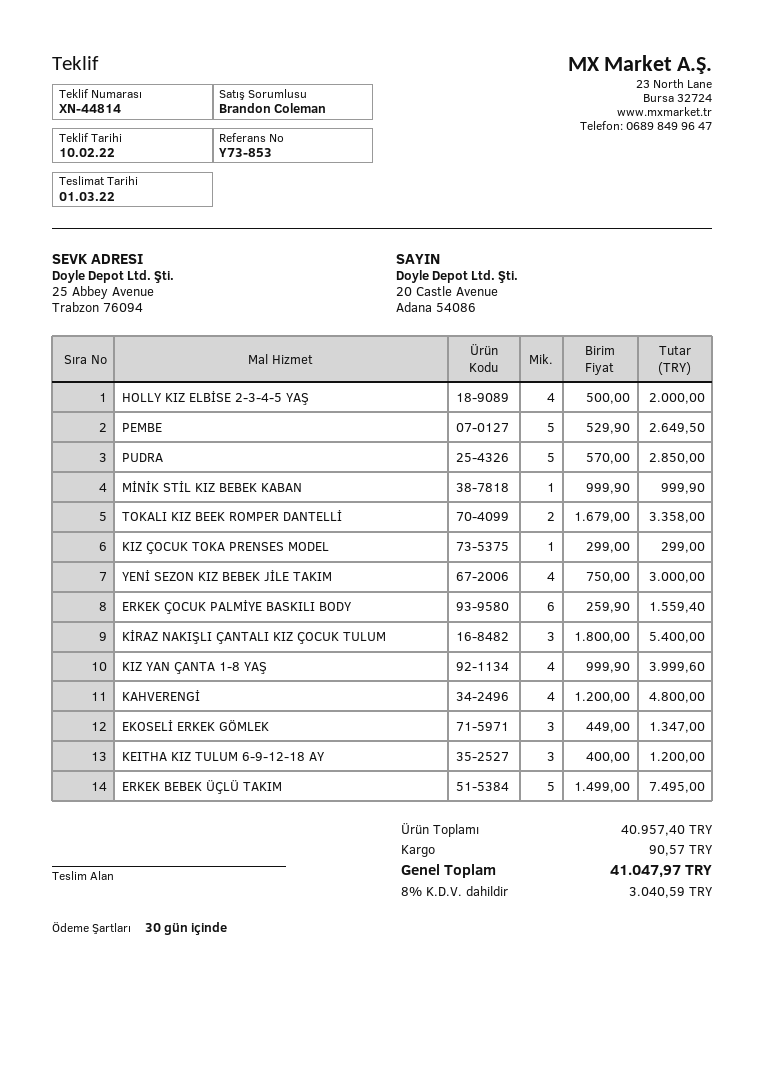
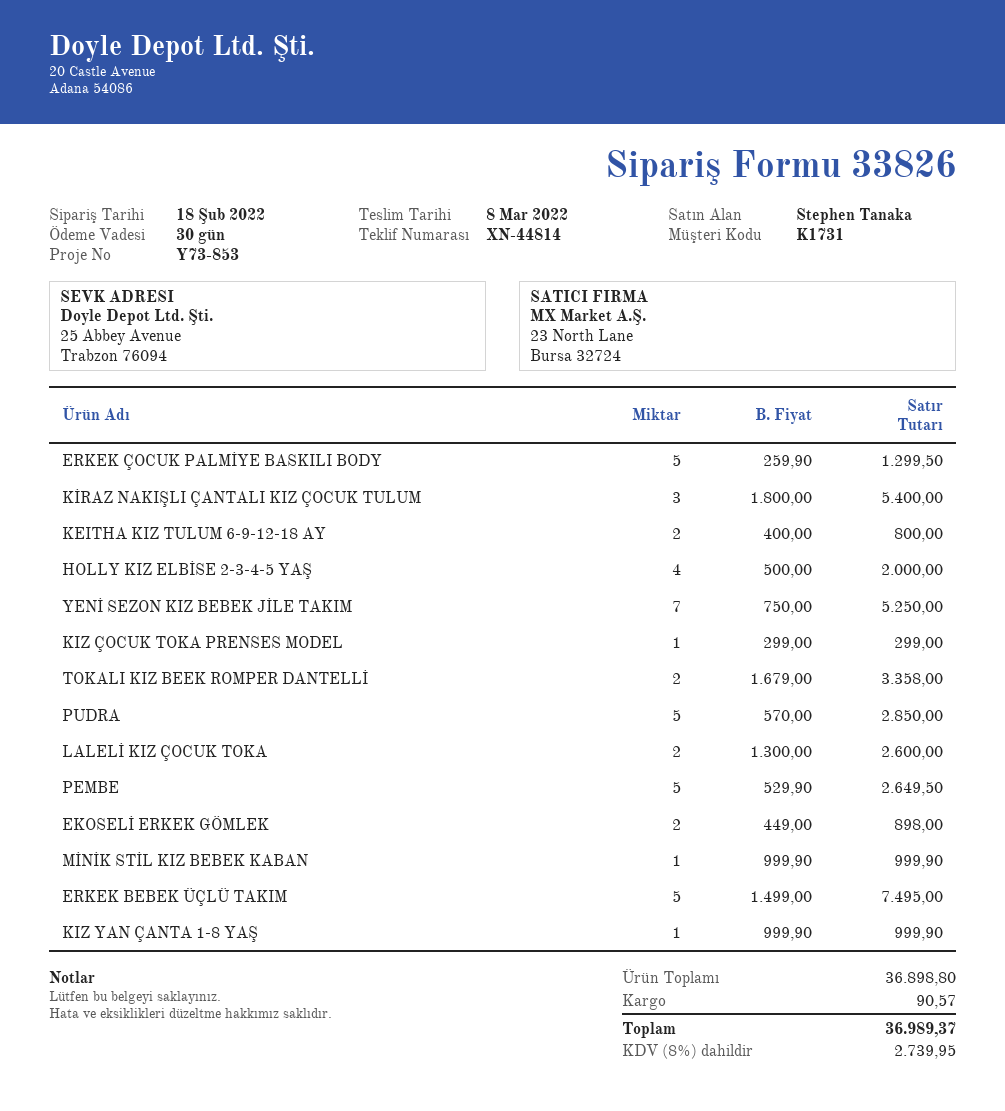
delivery date: 2022-03-01 -> 2022-03-08
YENİ SEZON KIZ BEBEK JİLE TAKIM: 4 x 750.00 = 3000.00 -> 7 x 750.00 = 5250.00
ERKEK ÇOCUK PALMİYE BASKILI BODY: 6 x 259.90 = 1559.40 -> 5 x 259.90 = 1299.50
KIZ YAN ÇANTA 1-8 YAŞ: 4 x 999.90 = 3999.60 -> 1 x 999.90 = 999.90
KAHVERENGİ: 4 x 1200.00 = 4800.00 -> none
EKOSELİ ERKEK GÖMLEK: 3 x 449.00 = 1347.00 -> 2 x 449.00 = 898.00
KEITHA KIZ TULUM 6-9-12-18 AY: 3 x 400.00 = 1200.00 -> 2 x 400.00 = 800.00
LALELİ KIZ ÇOCUK TOKA: none -> 2 x 1300.00 = 2600.00
subtotal: 40957.40 -> 36898.80
tax: 8% = 3040.59 -> 8% = 2739.95
total: 41047.97 -> 36989.37

